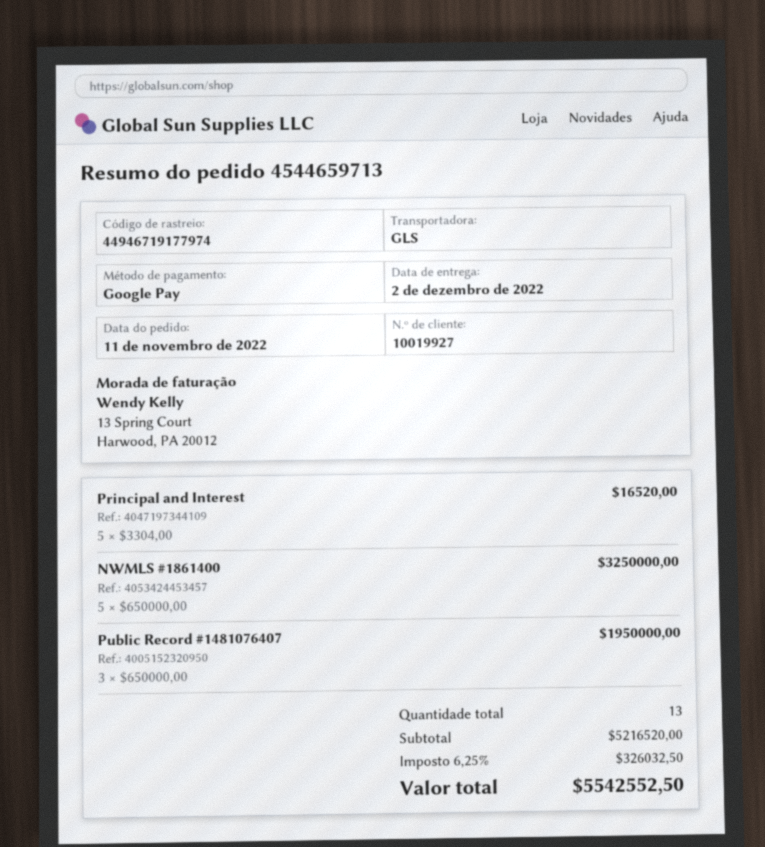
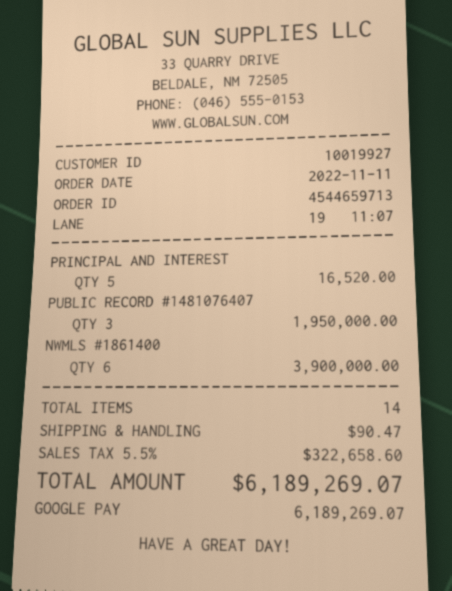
NWMLS #1861400: 5 for 3250000.00 -> 6 for 3900000.00
total quantity: 13 -> 14
shipping: none -> 90.47
tax: 6.25% = 326032.50 -> 5.5% = 322658.60
total: 5542552.50 -> 6189269.07

